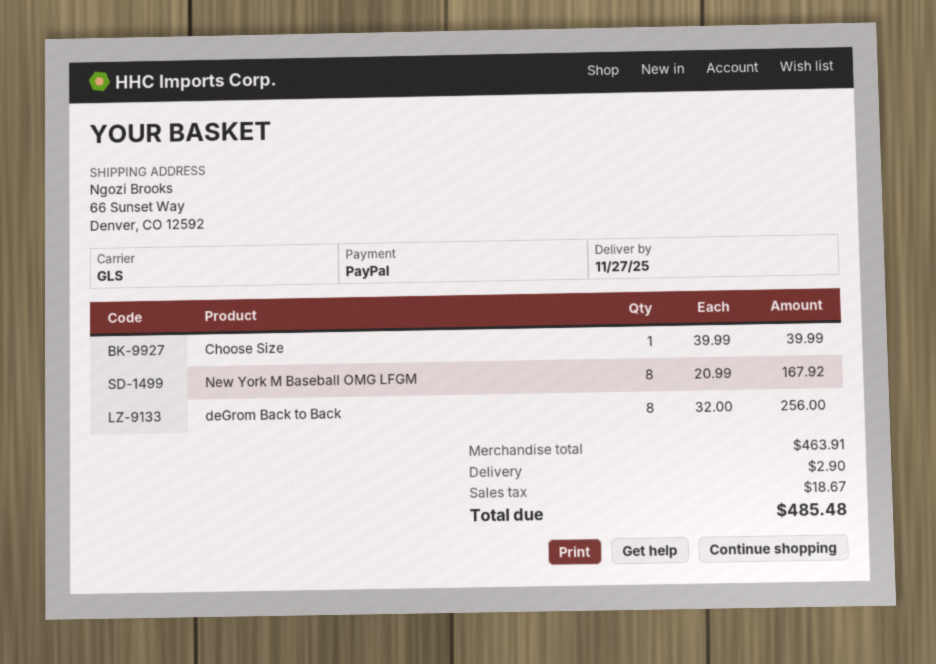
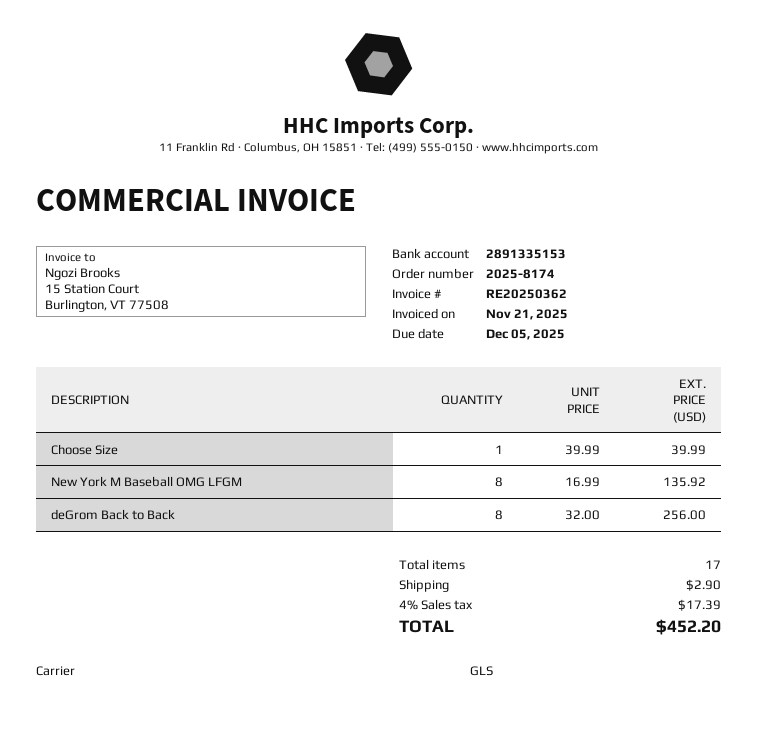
New York M Baseball OMG LFGM: 8 x 20.99 = 167.92 -> 8 x 16.99 = 135.92
tax: 18.67 -> 17.39
total: 485.48 -> 452.20

